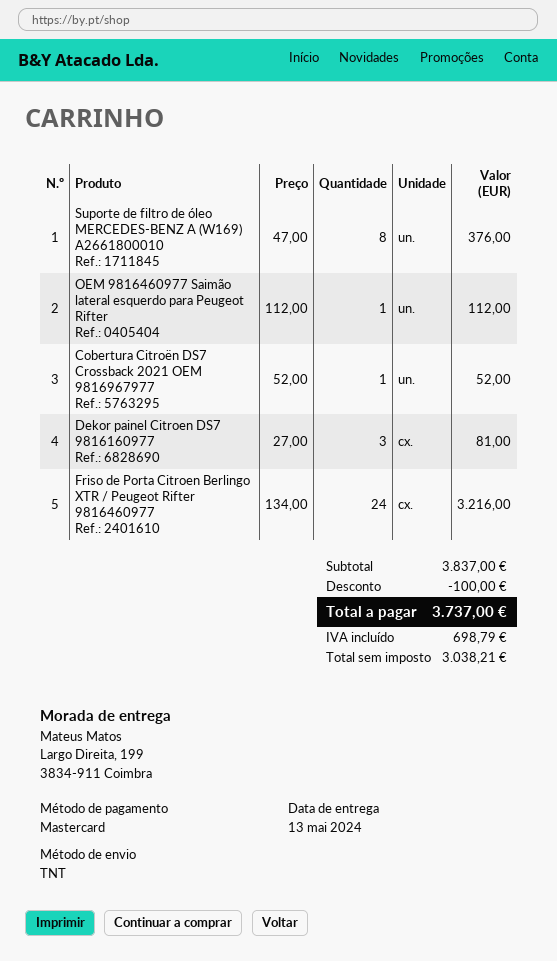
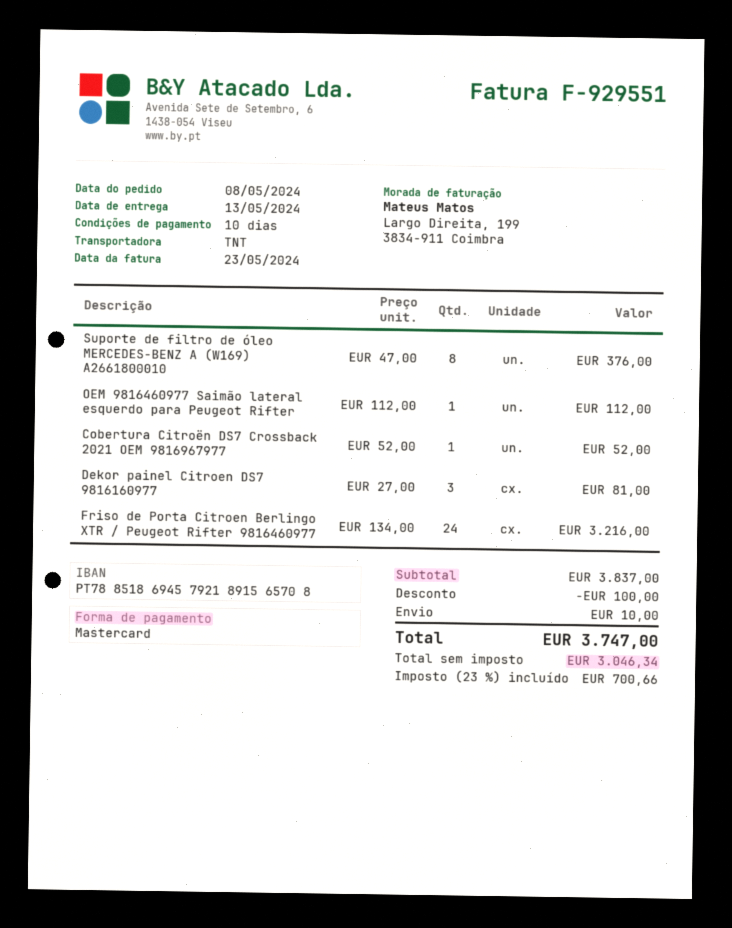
shipping: none -> 10.00
net: 3038.21 -> 3046.34
tax: 698.79 -> 700.66
total: 3737.00 -> 3747.00

